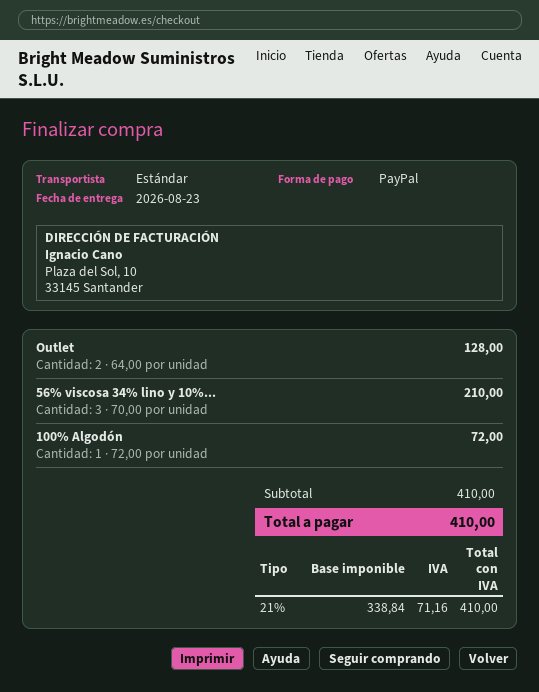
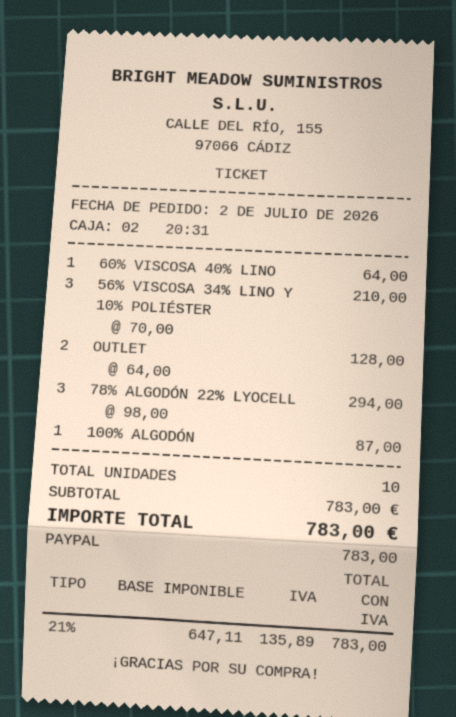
100% Algodón: 1 x 72.00 = 72.00 -> 1 x 87.00 = 87.00
60% VISCOSA 40% LINO: none -> 1 x 64.00 = 64.00
78% ALGODÓN 22% LYOCELL: none -> 3 x 98.00 = 294.00
subtotal: 410.00 -> 783.00
net: 338.84 -> 647.11
tax: 21% = 71.16 -> 21% = 135.89
total: 410.00 -> 783.00

